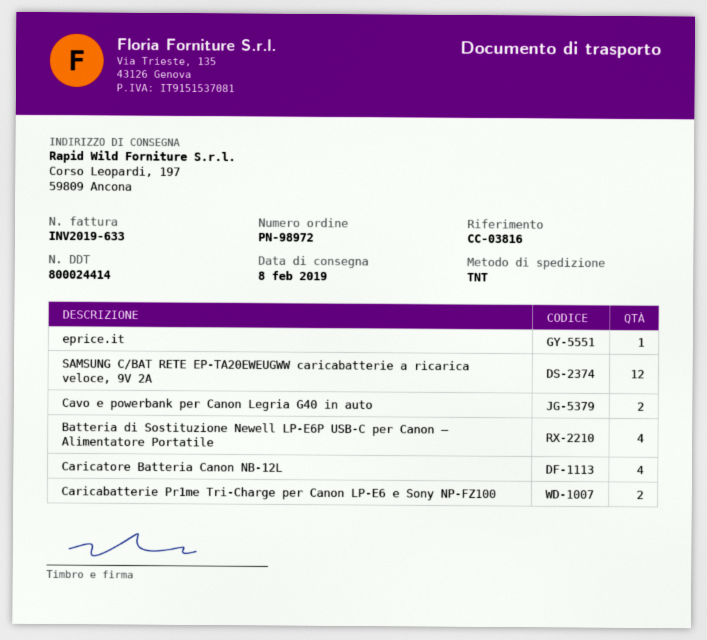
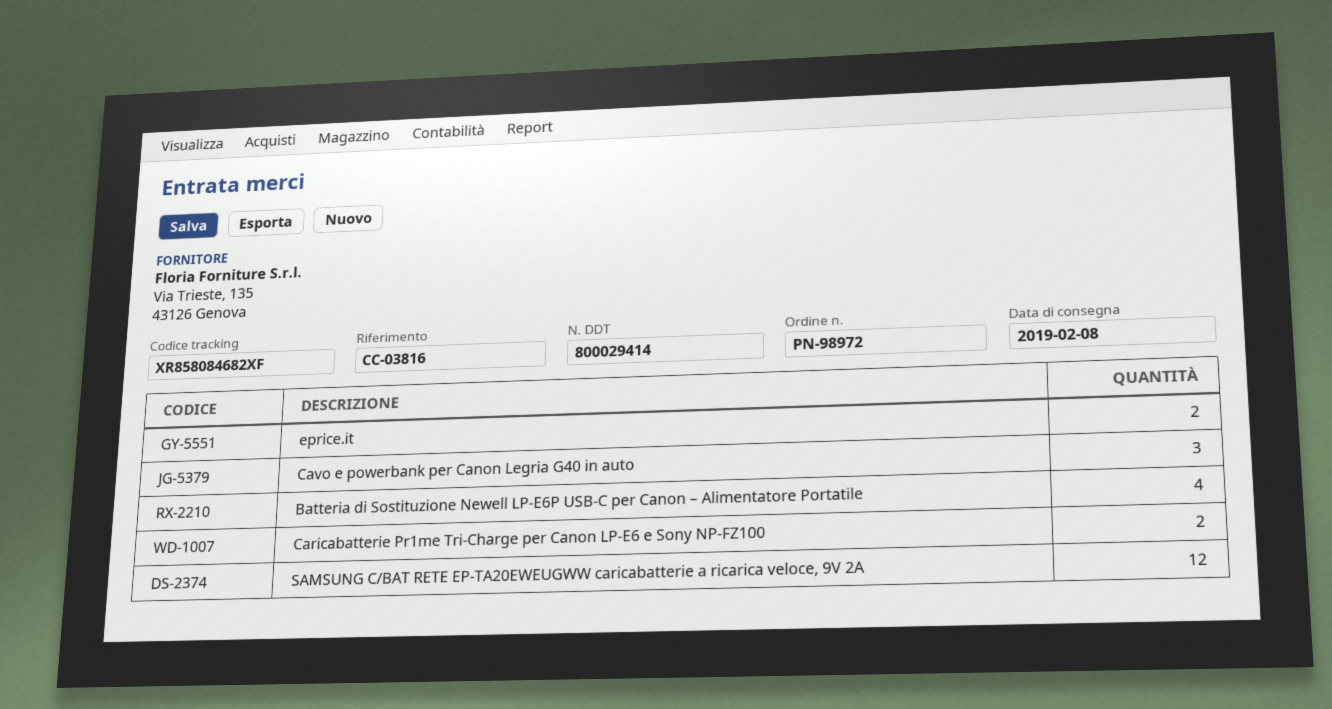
delivery note number: 800024414 -> 800029414
eprice.it: 1 -> 2
Cavo e powerbank per Canon Legria G40 in auto: 2 -> 3
Caricatore Batteria Canon NB‑12L: 4 -> none

